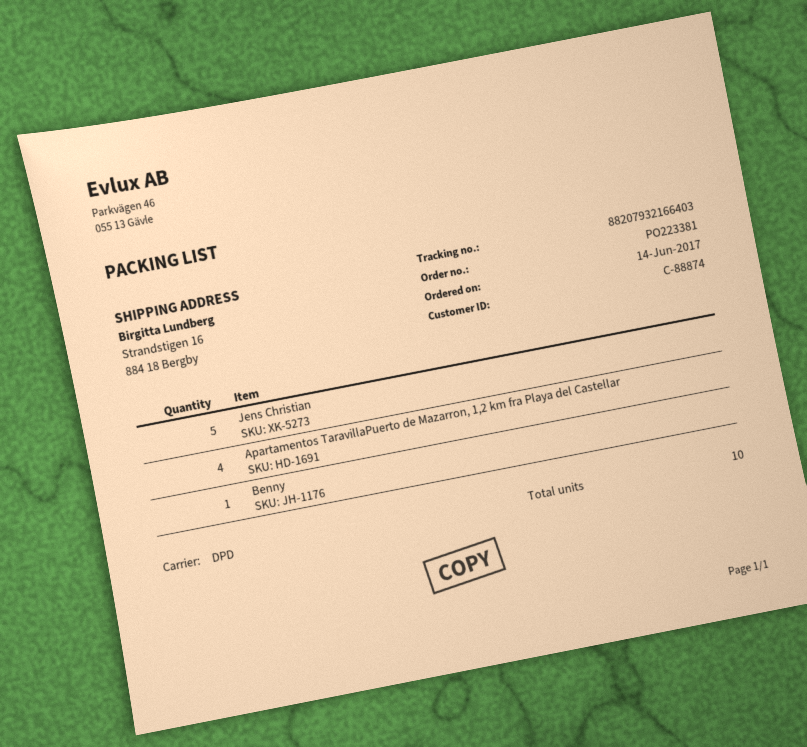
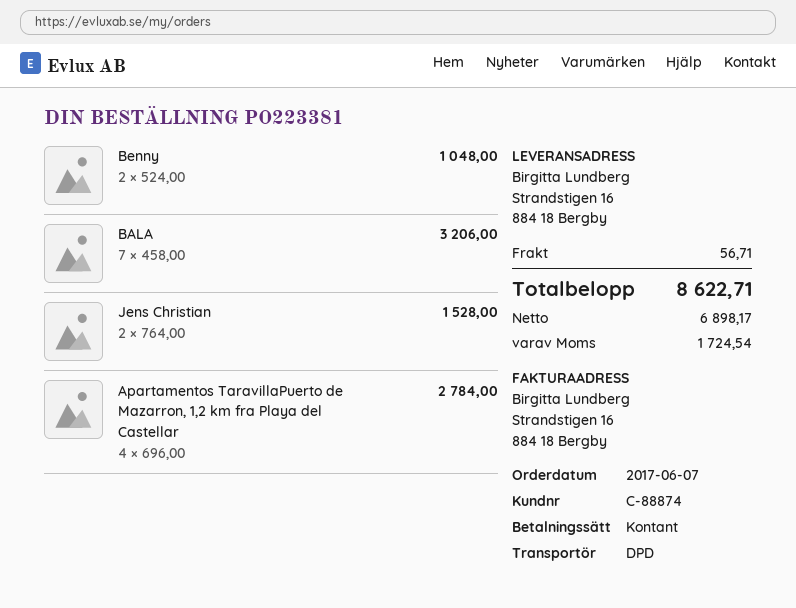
order date: 2017-06-14 -> 2017-06-07
Jens Christian: 5 -> 2
Benny: 1 -> 2
BALA: none -> 7

